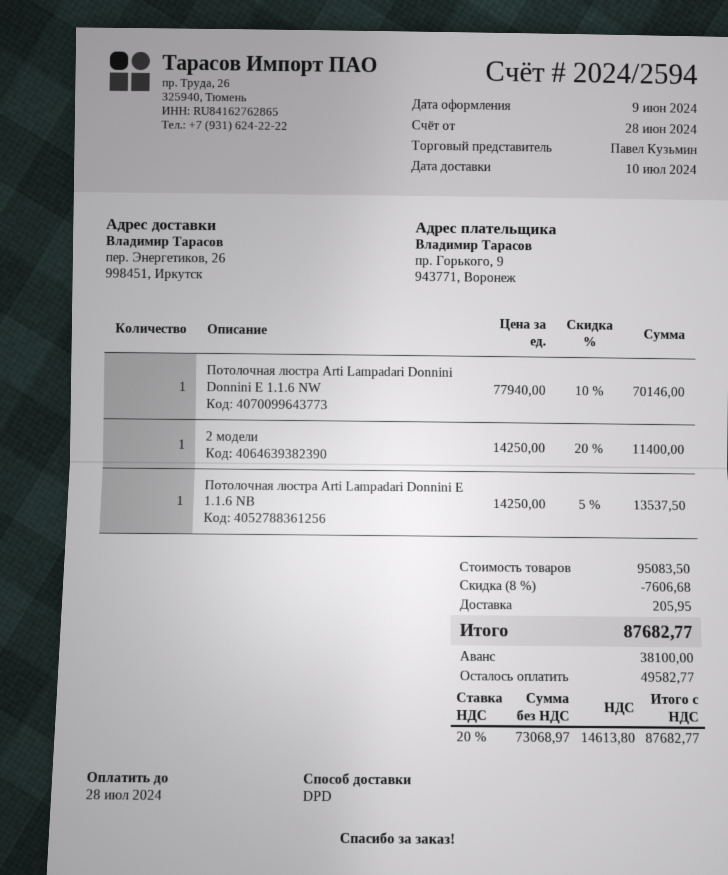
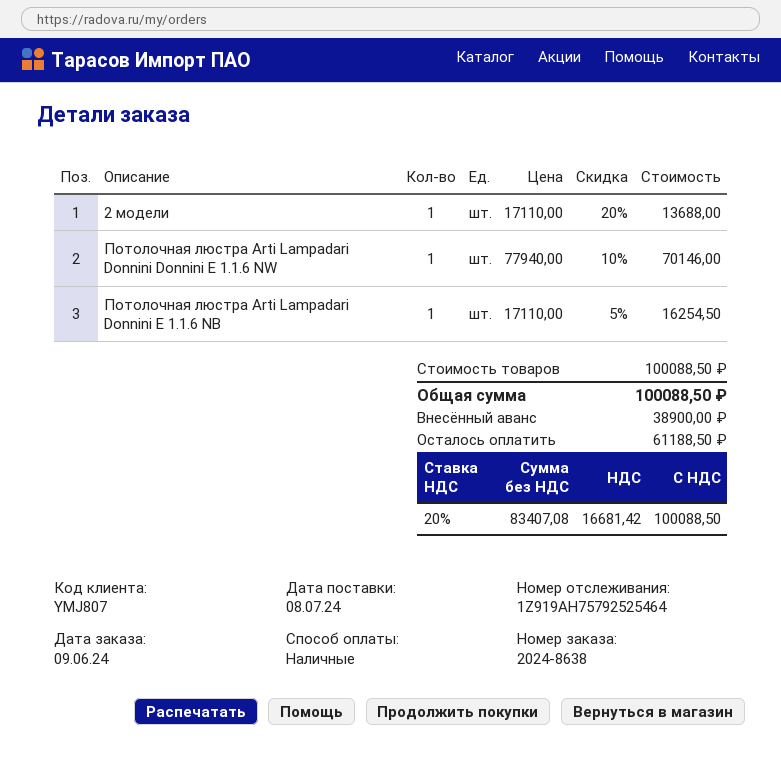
delivery date: 2024-07-10 -> 2024-07-08
2 модели: 1 x 14250.00 - 20% = 11400.00 -> 1 x 17110.00 - 20% = 13688.00
Потолочная люстра Arti Lampadari Donnini E 1.1.6 NB: 1 x 14250.00 - 5% = 13537.50 -> 1 x 17110.00 - 5% = 16254.50
subtotal: 95083.50 -> 100088.50
discount: 8% = 7606.68 -> none
shipping: 205.95 -> none
net: 73068.97 -> 83407.08
tax: 20% = 14613.80 -> 20% = 16681.42
total: 87682.77 -> 100088.50
deposit: 38100.00 -> 38900.00
balance: 49582.77 -> 61188.50

